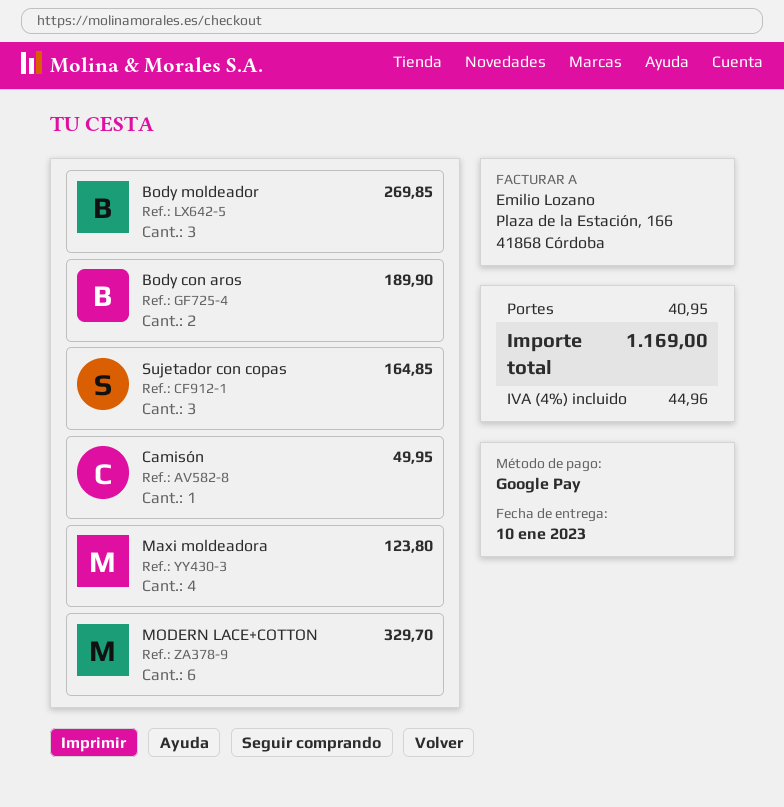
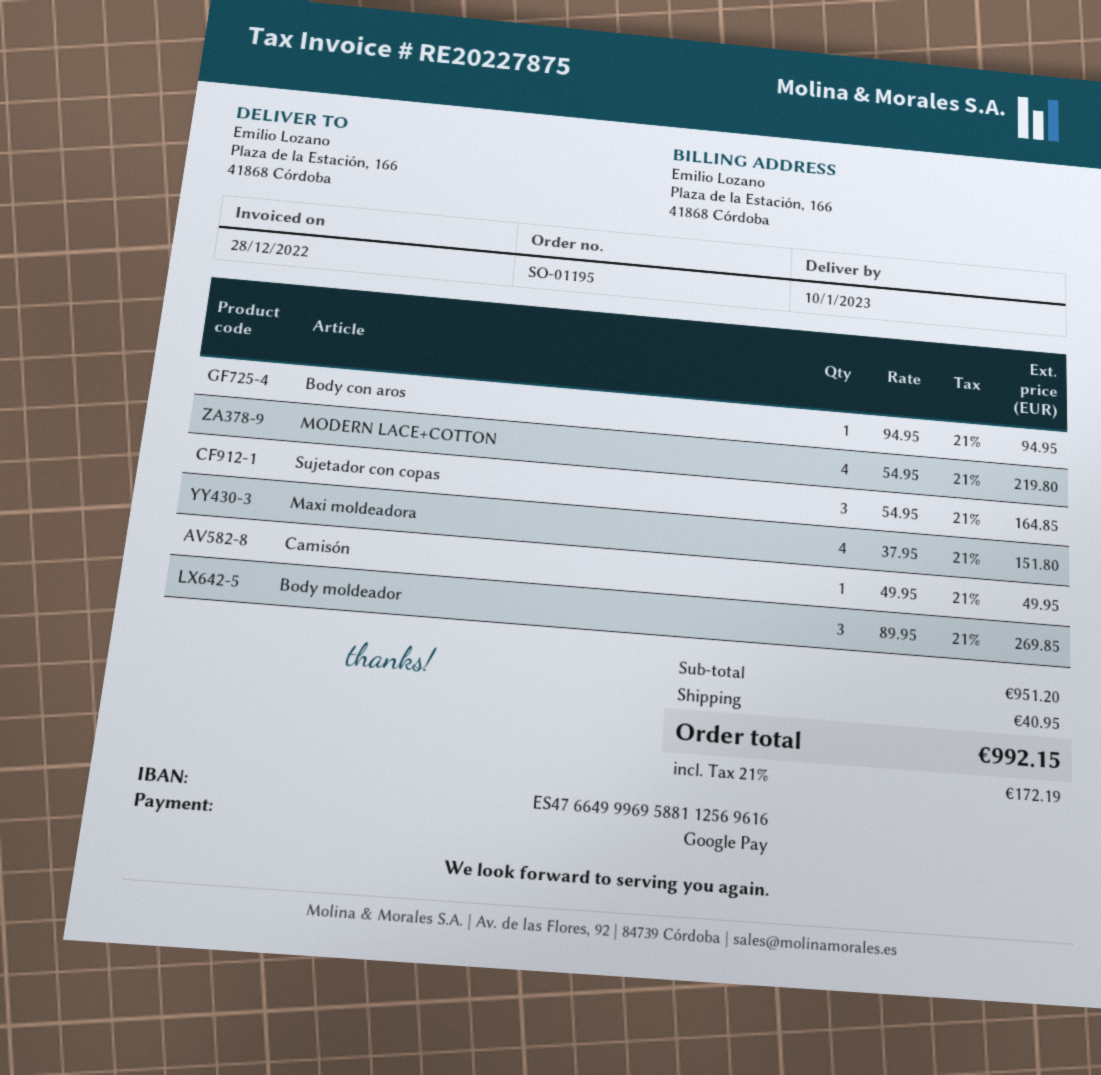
Body con aros: 2 for 189.90 -> 1 for 94.95
Maxi moldeadora: 4 for 123.80 -> 4 for 151.80
MODERN LACE+COTTON: 6 for 329.70 -> 4 for 219.80
tax: 4% = 44.96 -> 21% = 172.19
total: 1169.00 -> 992.15

